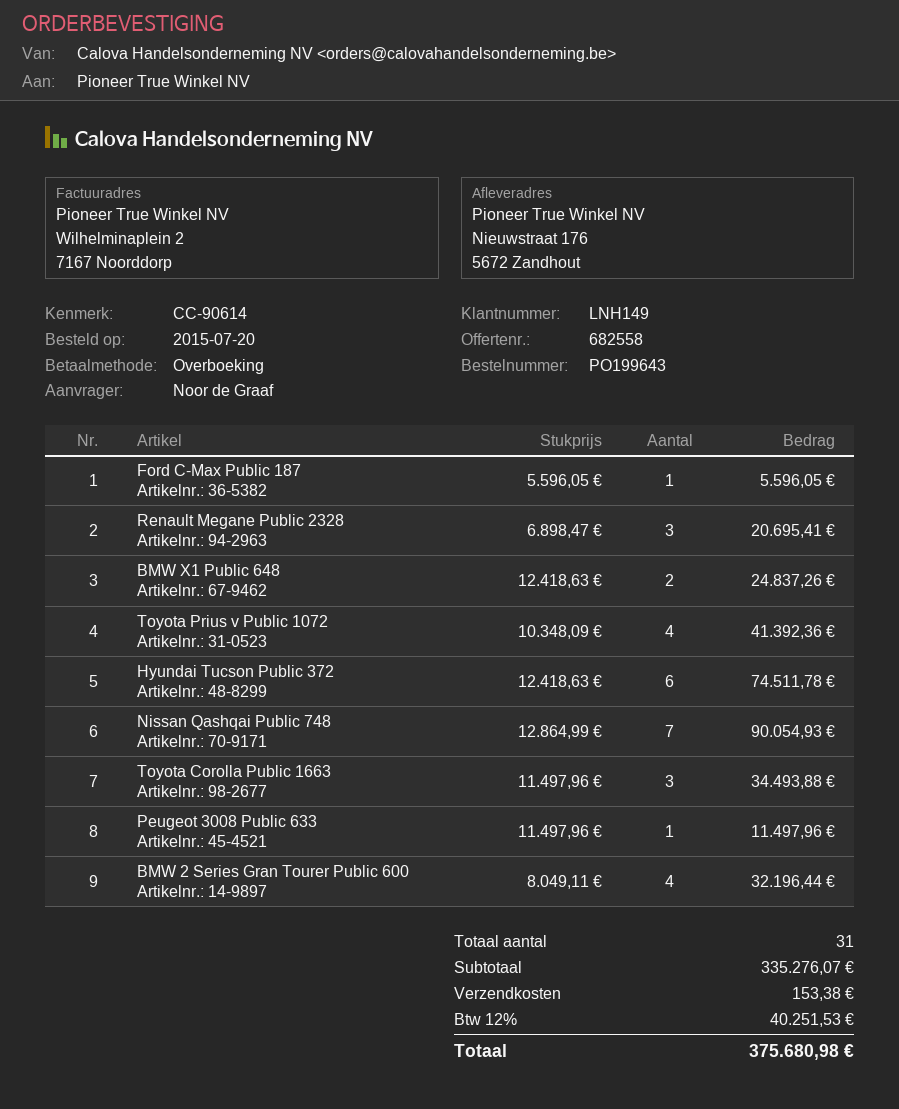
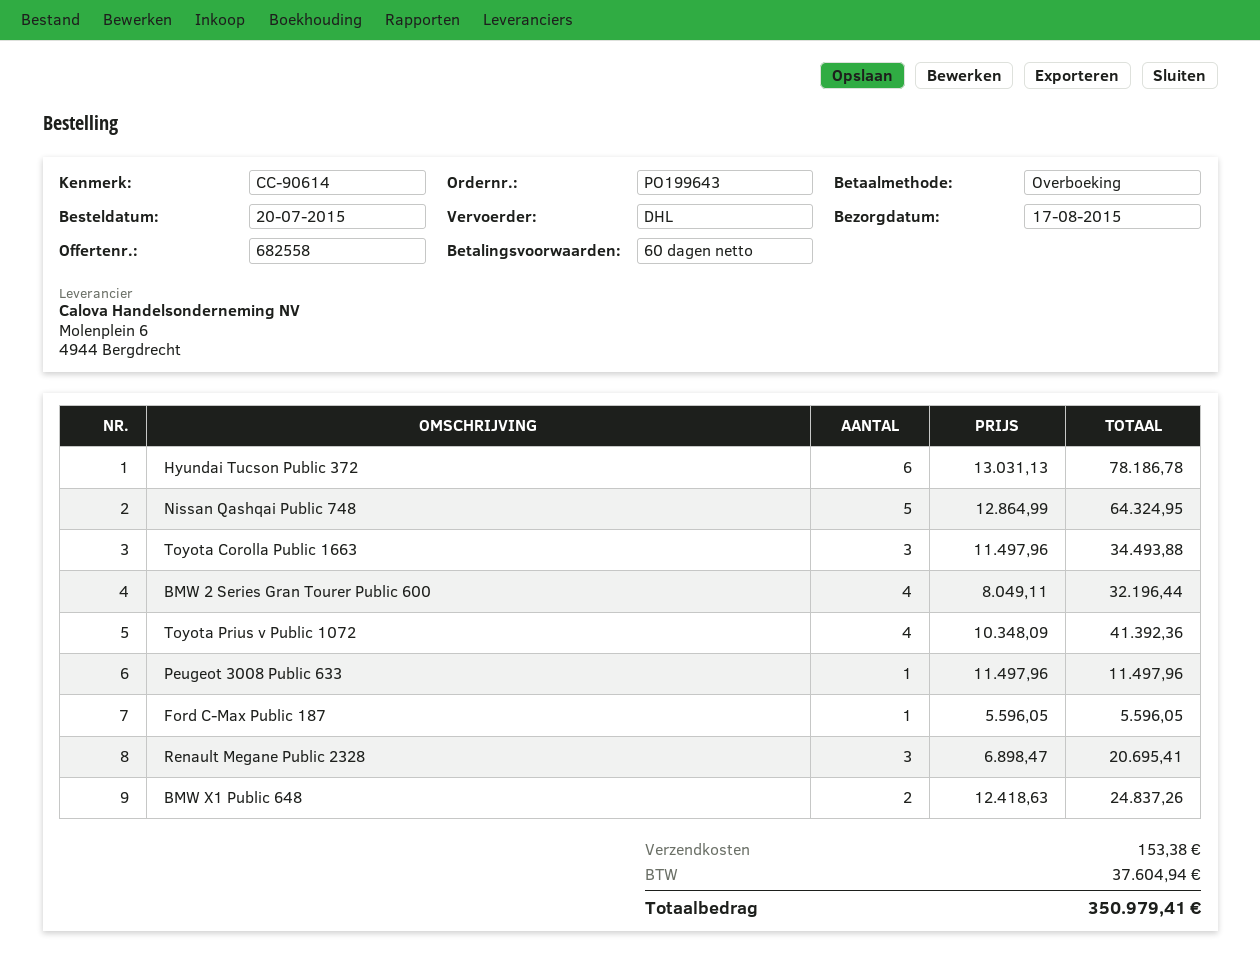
Hyundai Tucson Public 372: 6 x 12418.63 = 74511.78 -> 6 x 13031.13 = 78186.78
Nissan Qashqai Public 748: 7 x 12864.99 = 90054.93 -> 5 x 12864.99 = 64324.95
tax: 40251.53 -> 37604.94
total: 375680.98 -> 350979.41

